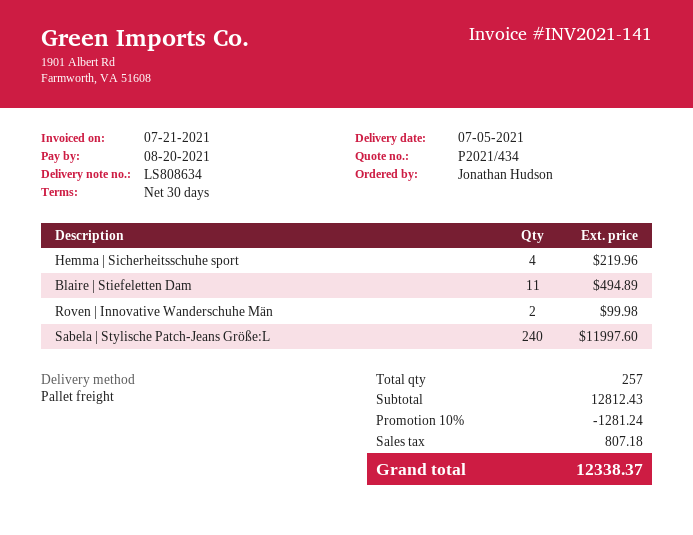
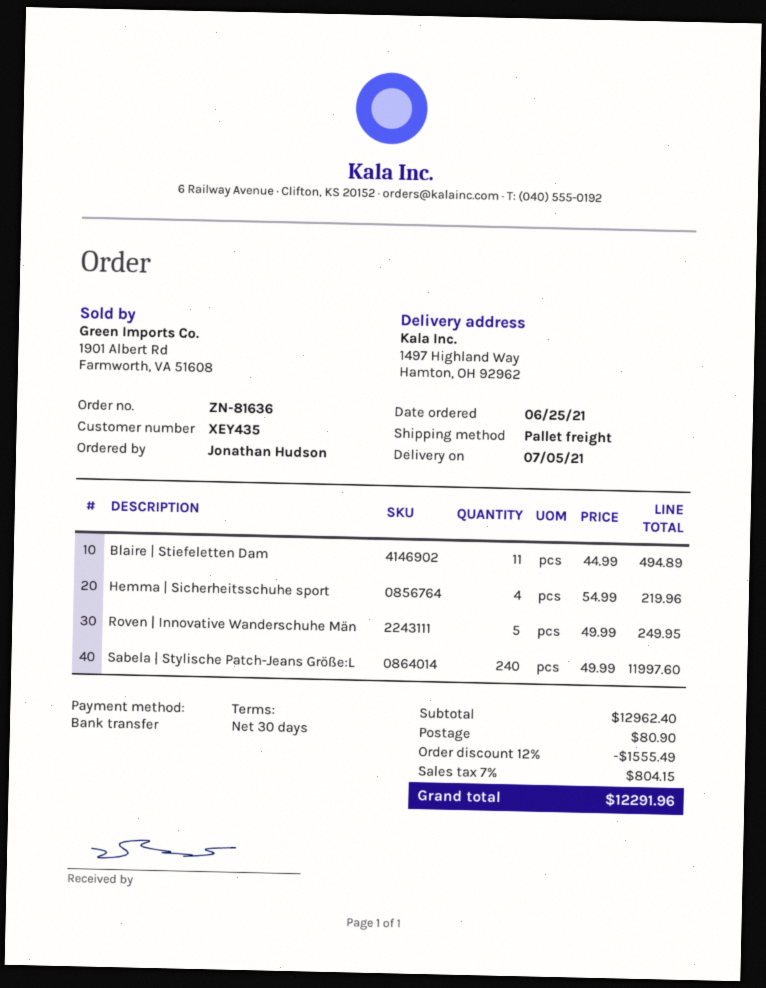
Roven | Innovative Wanderschuhe Män: 2 for 99.98 -> 5 for 249.95
subtotal: 12812.43 -> 12962.40
discount: 10% = 1281.24 -> 12% = 1555.49
shipping: none -> 80.90
tax: 807.18 -> 804.15
total: 12338.37 -> 12291.96

